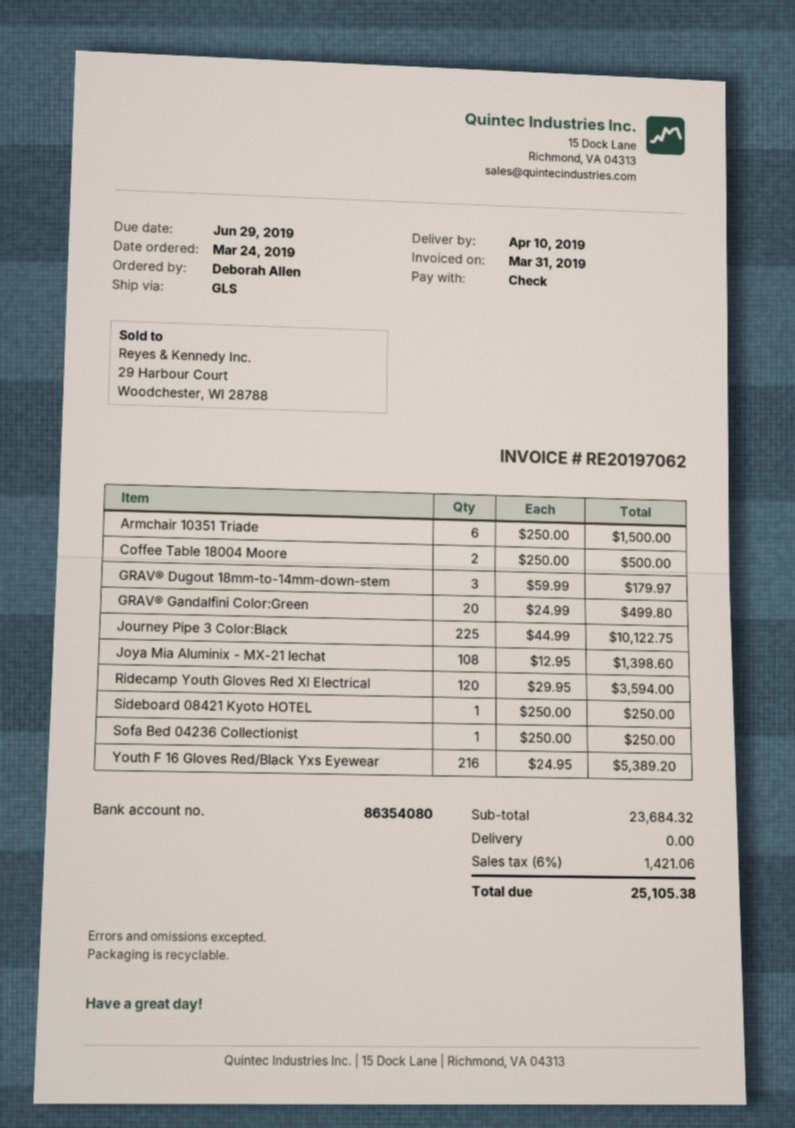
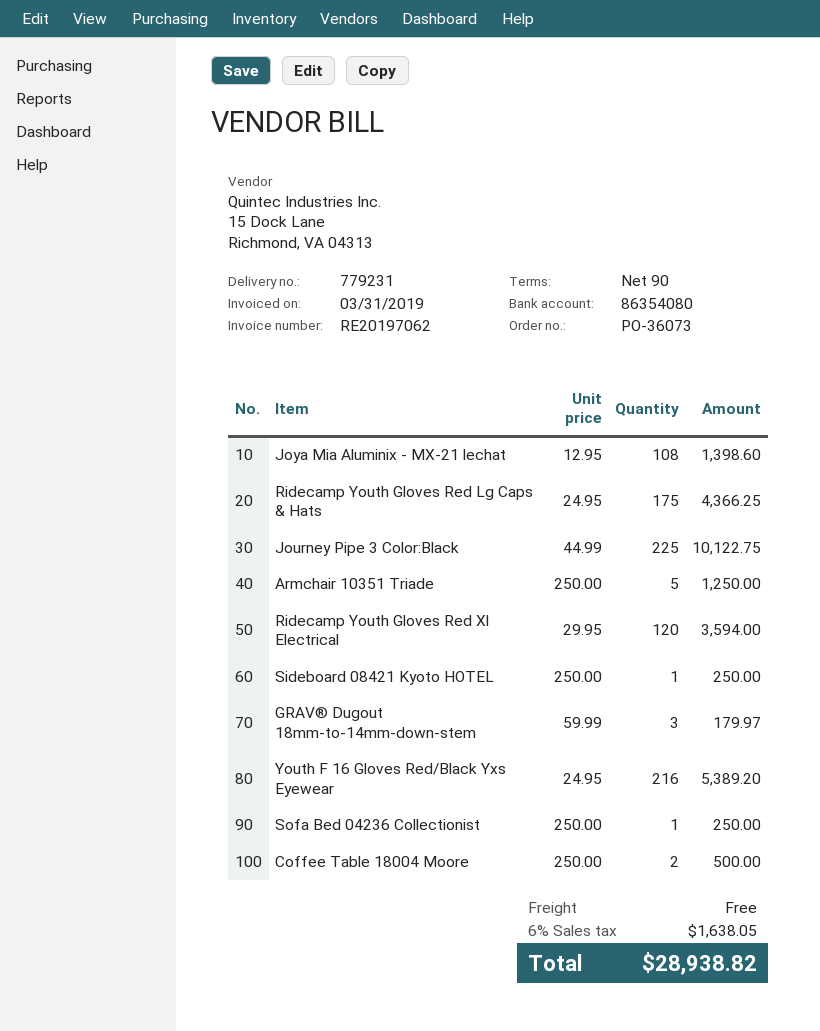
Armchair 10351 Triade: 6 x 250.00 = 1500.00 -> 5 x 250.00 = 1250.00
GRAV® Gandalfini Color:Green: 20 x 24.99 = 499.80 -> none
Ridecamp Youth Gloves Red Lg Caps & Hats: none -> 175 x 24.95 = 4366.25
tax: 6% = 1421.06 -> 6% = 1638.05
total: 25105.38 -> 28938.82

